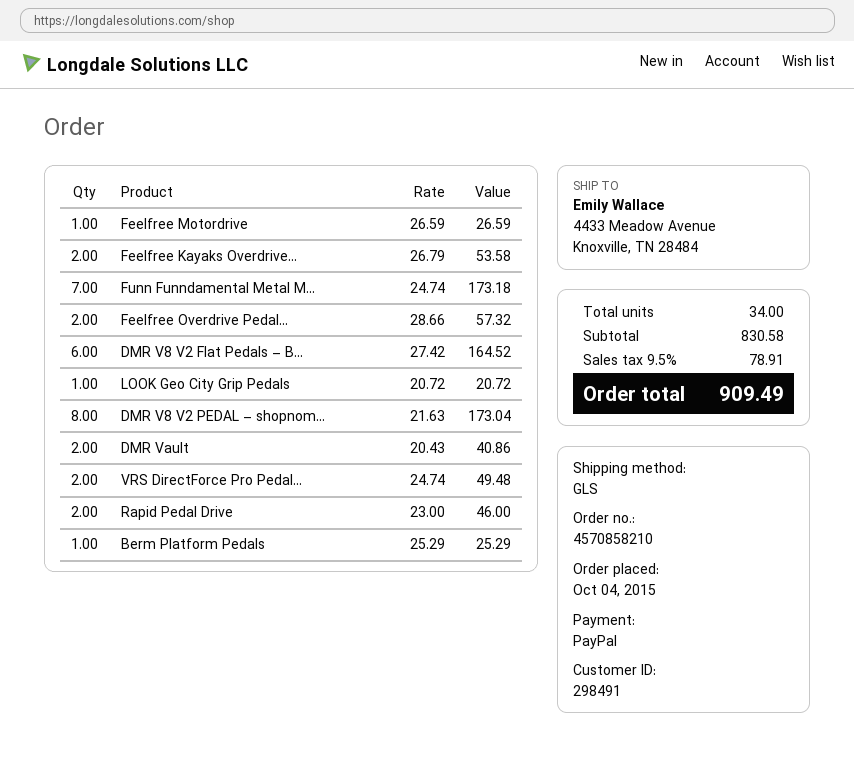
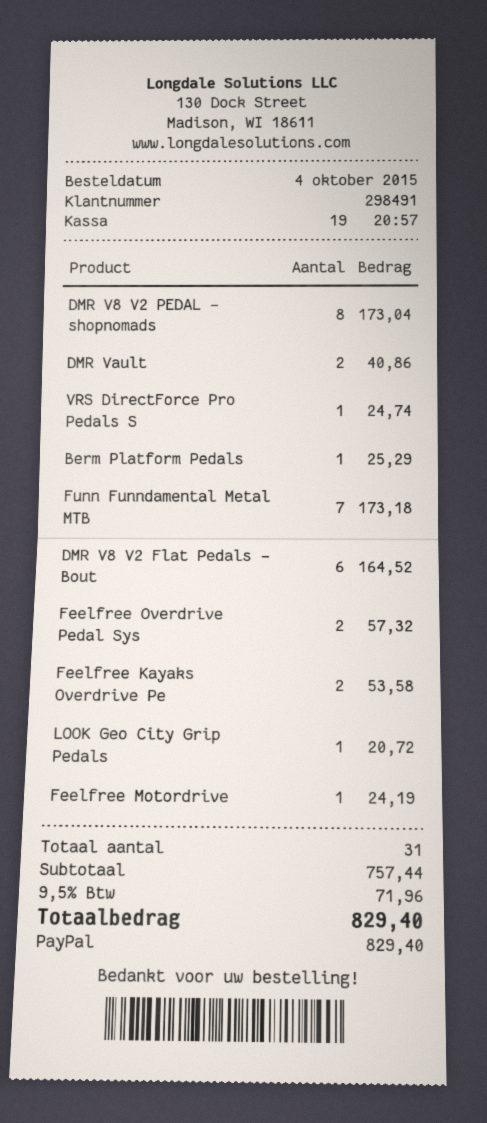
Feelfree Motordrive: 1 for 26.59 -> 1 for 24.19
VRS DirectForce Pro Pedal...: 2 for 49.48 -> 1 for 24.74
Rapid Pedal Drive: 2 for 46.00 -> none
total quantity: 34 -> 31
subtotal: 830.58 -> 757.44
tax: 9.5% = 78.91 -> 9.5% = 71.96
total: 909.49 -> 829.40

